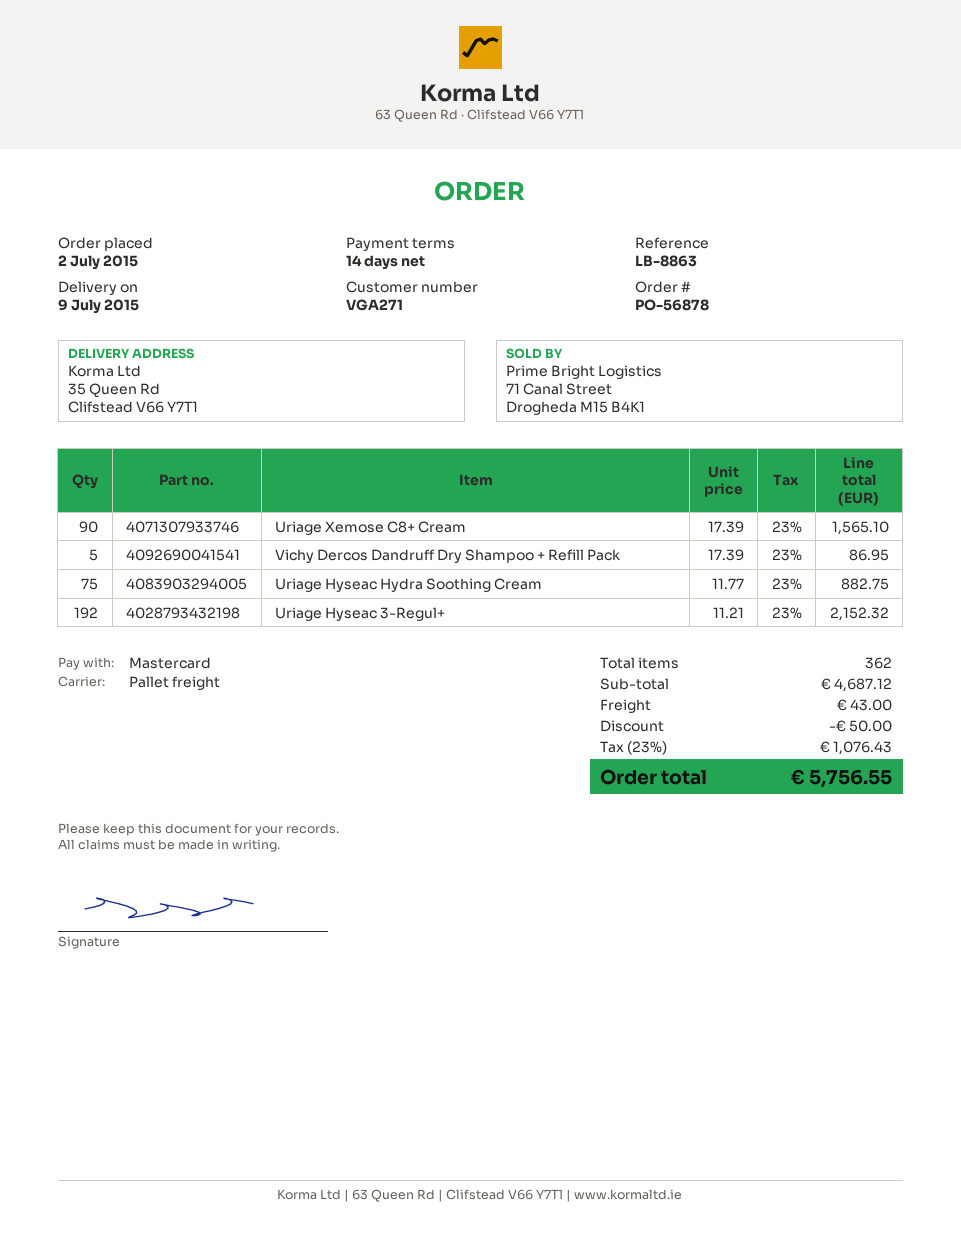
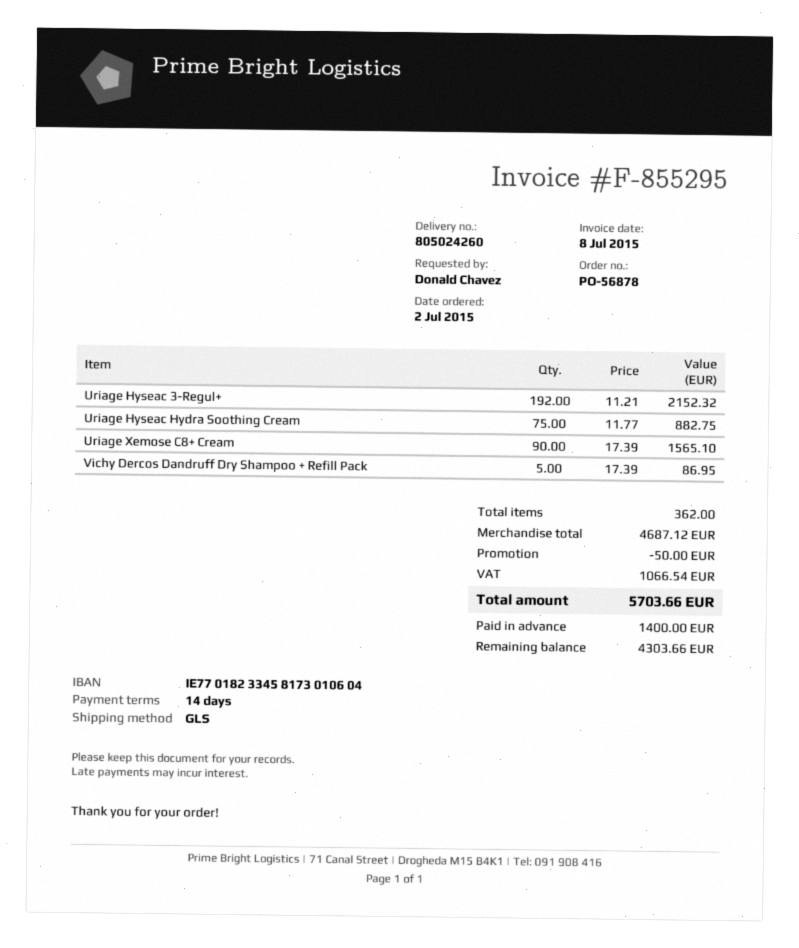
shipping method: pallet freight -> GLS
shipping: 43.00 -> none
tax: 1076.43 -> 1066.54
total: 5756.55 -> 5703.66

